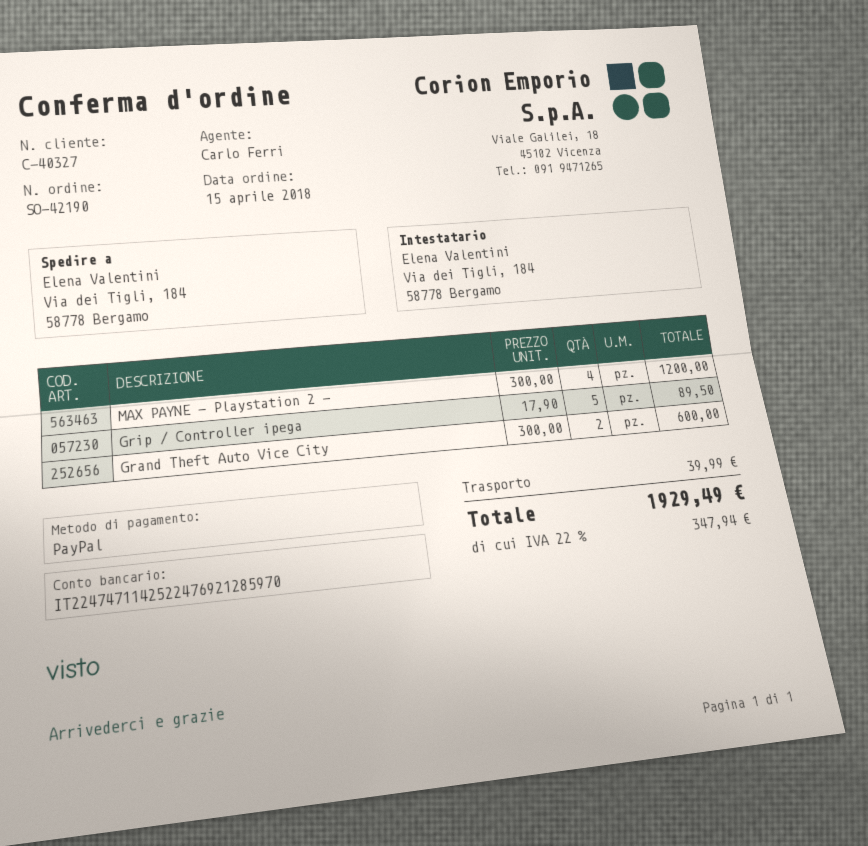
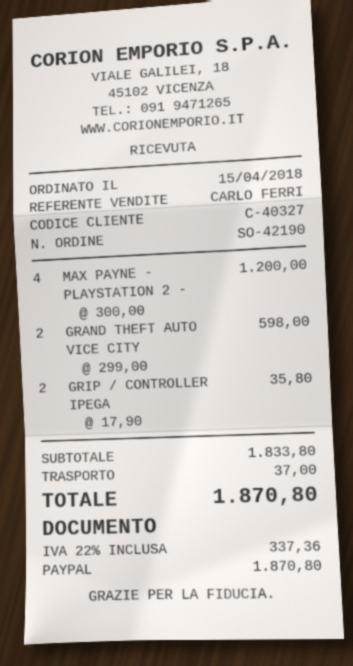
Grip / Controller ipega: 5 x 17.90 = 89.50 -> 2 x 17.90 = 35.80
Grand Theft Auto Vice City: 2 x 300.00 = 600.00 -> 2 x 299.00 = 598.00
shipping: 39.99 -> 37.00
tax: 22% = 347.94 -> 22% = 337.36
total: 1929.49 -> 1870.80

